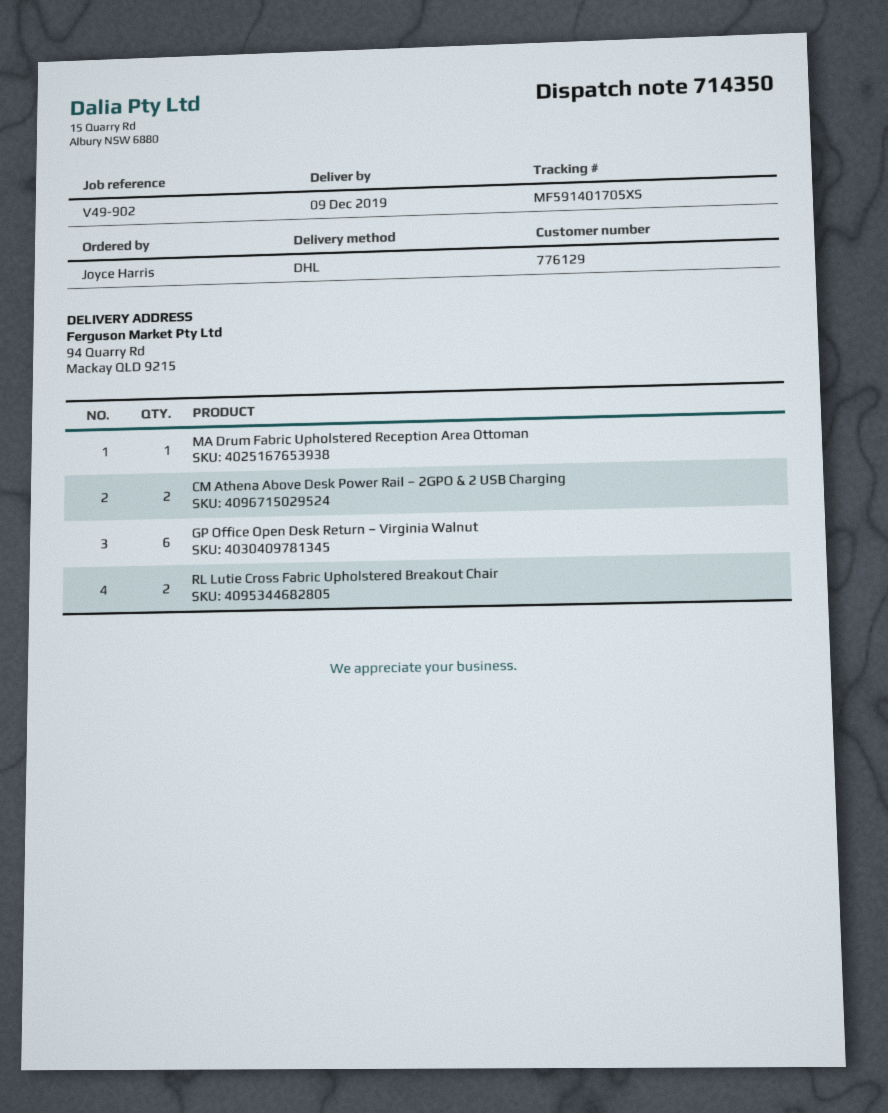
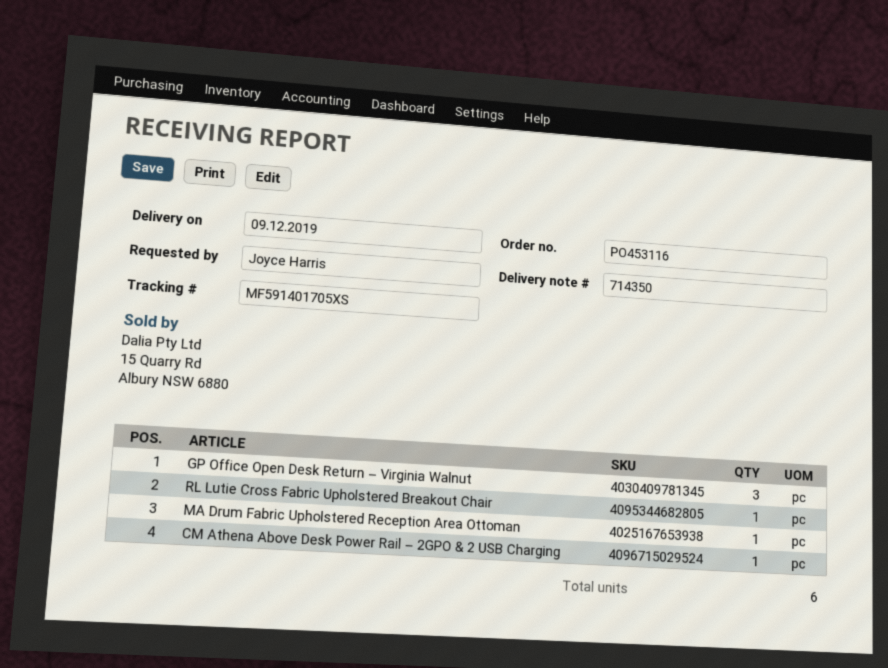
CM Athena Above Desk Power Rail – 2GPO & 2 USB Charging: 2 -> 1
GP Office Open Desk Return – Virginia Walnut: 6 -> 3
RL Lutie Cross Fabric Upholstered Breakout Chair: 2 -> 1

